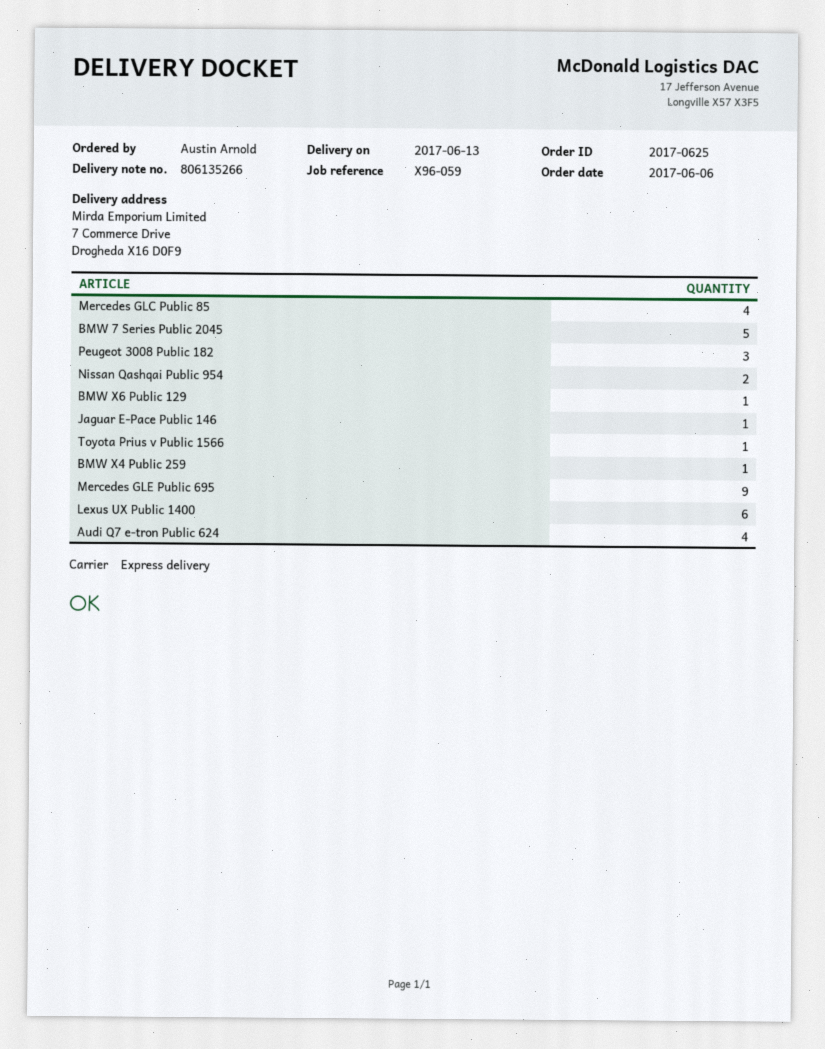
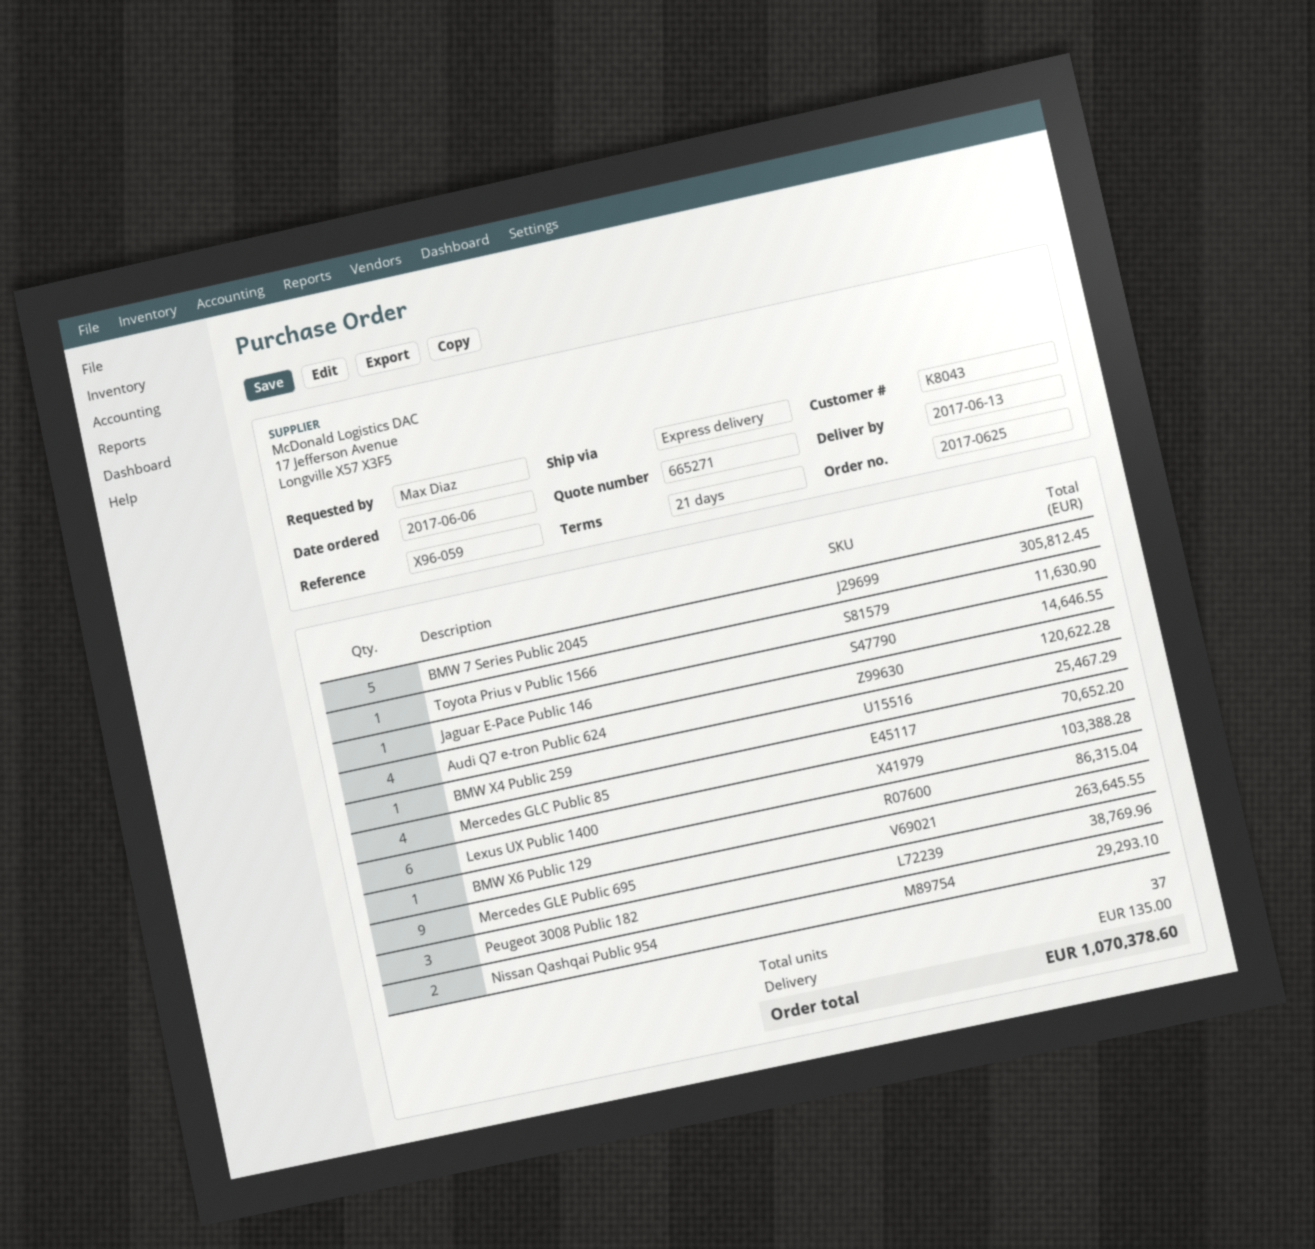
ordered by: Austin Arnold -> Max Diaz

